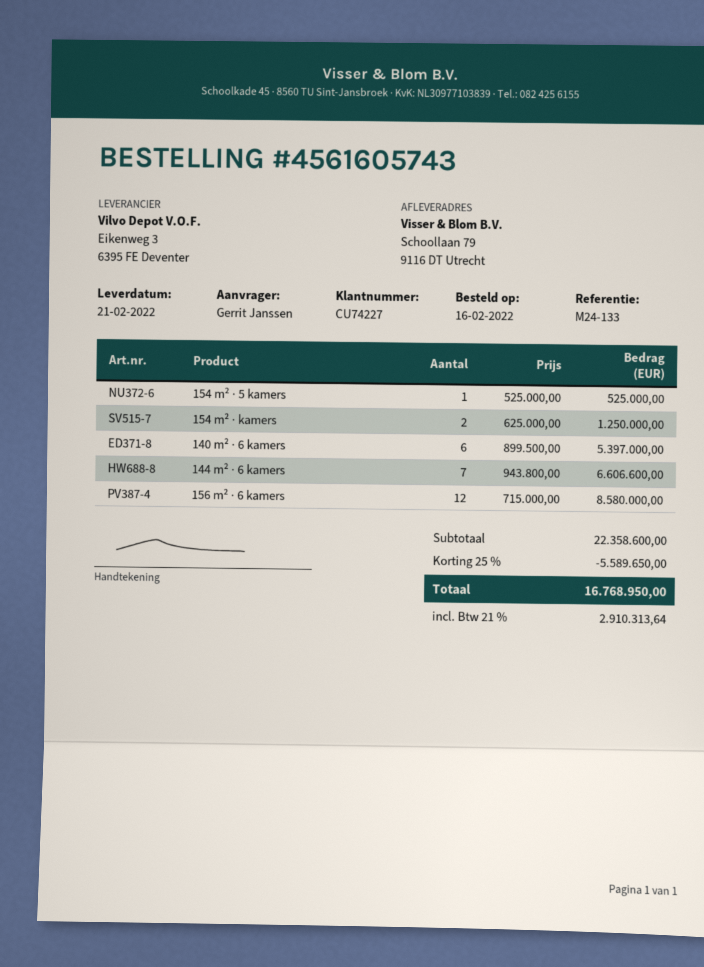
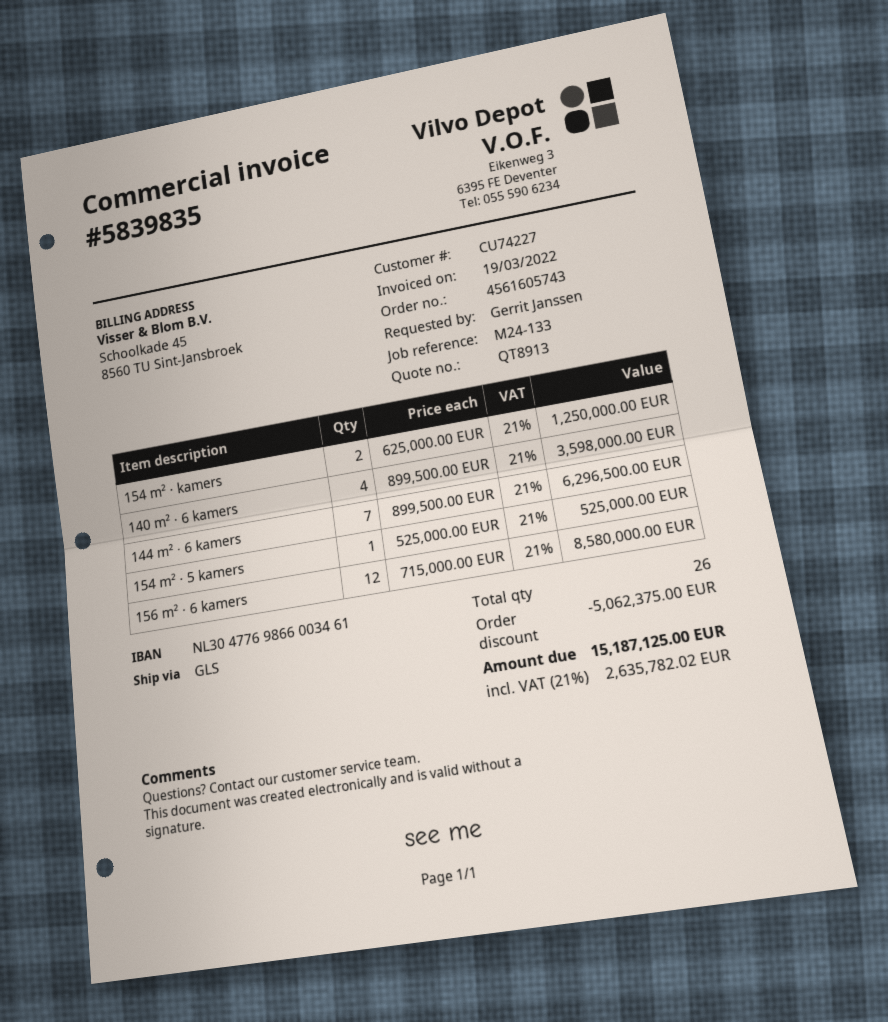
140 m² · 6 kamers: 6 x 899500.00 = 5397000.00 -> 4 x 899500.00 = 3598000.00
144 m² · 6 kamers: 7 x 943800.00 = 6606600.00 -> 7 x 899500.00 = 6296500.00
discount: 5589650.00 -> 5062375.00
tax: 21% = 2910313.64 -> 21% = 2635782.02
total: 16768950.00 -> 15187125.00

